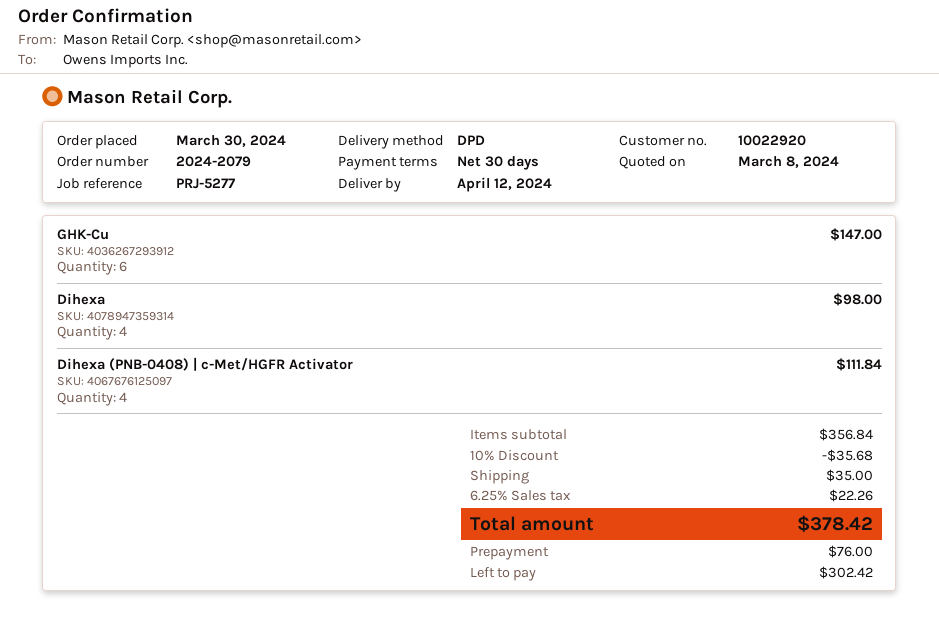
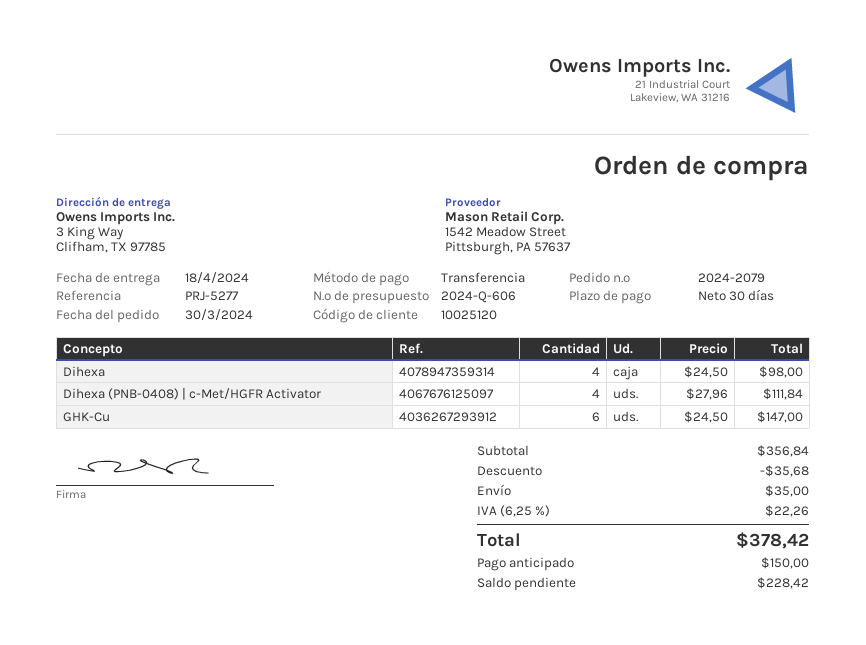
delivery date: 2024-04-12 -> 2024-04-18
customer number: 10022920 -> 10025120
deposit: 76.00 -> 150.00
balance: 302.42 -> 228.42

